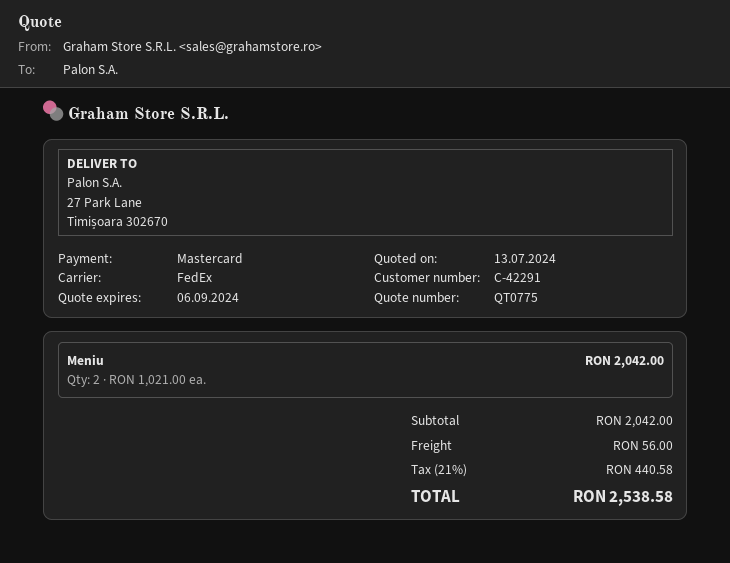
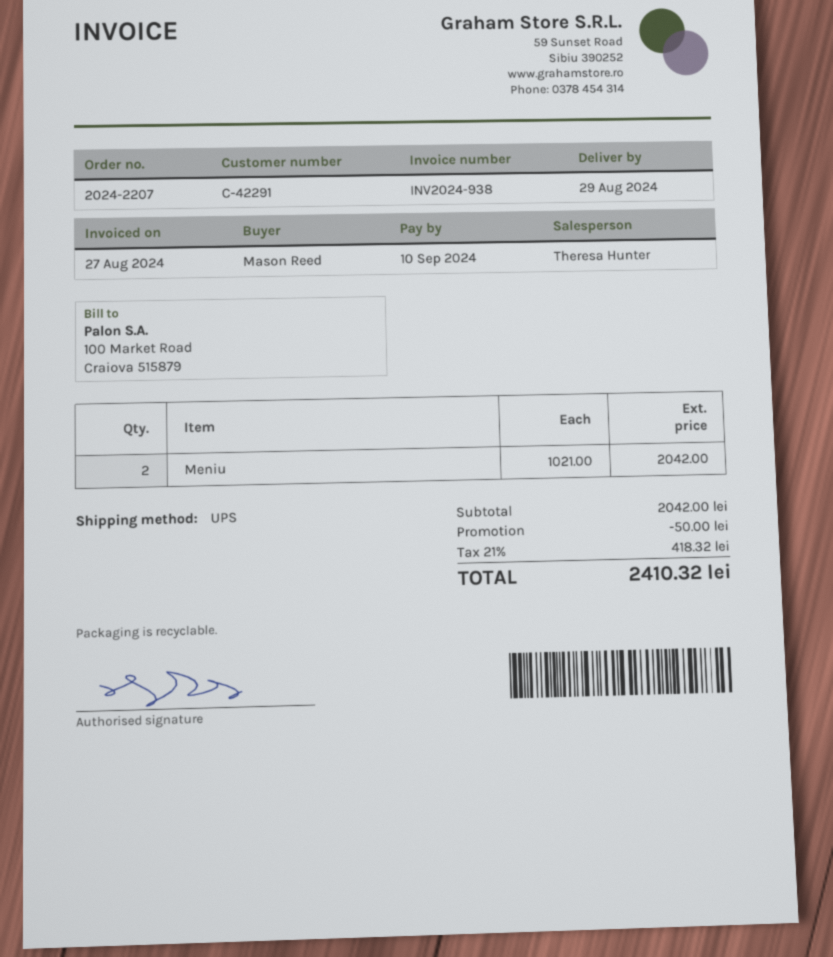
shipping method: FedEx -> UPS
discount: none -> 50.00
shipping: 56.00 -> none
tax: 21% = 440.58 -> 21% = 418.32
total: 2538.58 -> 2410.32

